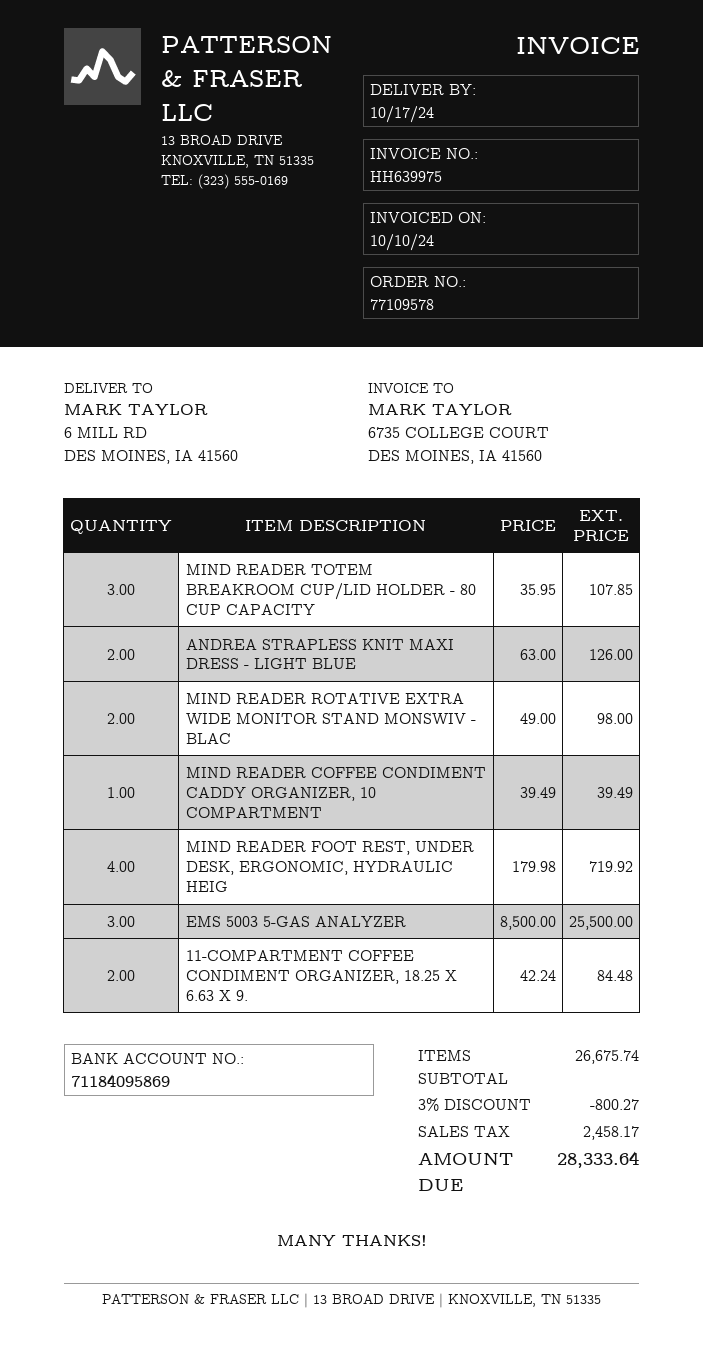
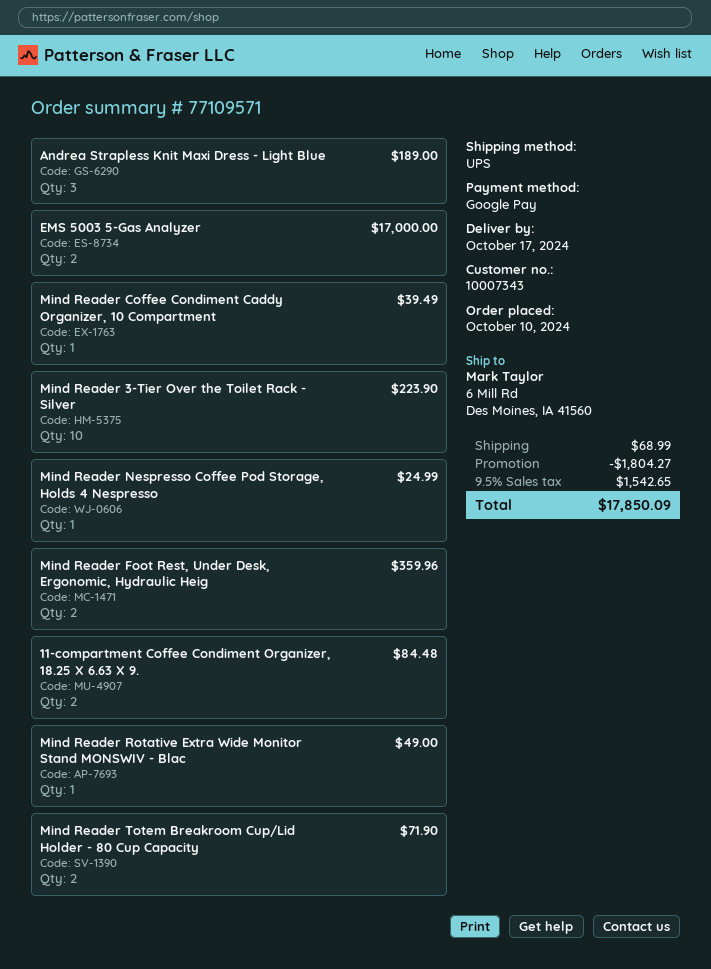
order number: 77109578 -> 77109571
MIND READER TOTEM BREAKROOM CUP/LID HOLDER - 80 CUP CAPACITY: 3 for 107.85 -> 2 for 71.90
ANDREA STRAPLESS KNIT MAXI DRESS - LIGHT BLUE: 2 for 126.00 -> 3 for 189.00
MIND READER ROTATIVE EXTRA WIDE MONITOR STAND MONSWIV - BLAC: 2 for 98.00 -> 1 for 49.00
MIND READER FOOT REST, UNDER DESK, ERGONOMIC, HYDRAULIC HEIG: 4 for 719.92 -> 2 for 359.96
EMS 5003 5-GAS ANALYZER: 3 for 25500.00 -> 2 for 17000.00
Mind Reader 3-Tier Over the Toilet Rack - Silver: none -> 10 for 223.90
Mind Reader Nespresso Coffee Pod Storage, Holds 4 Nespresso: none -> 1 for 24.99
discount: 800.27 -> 1804.27
shipping: none -> 68.99
tax: 2458.17 -> 1542.65
total: 28333.64 -> 17850.09

